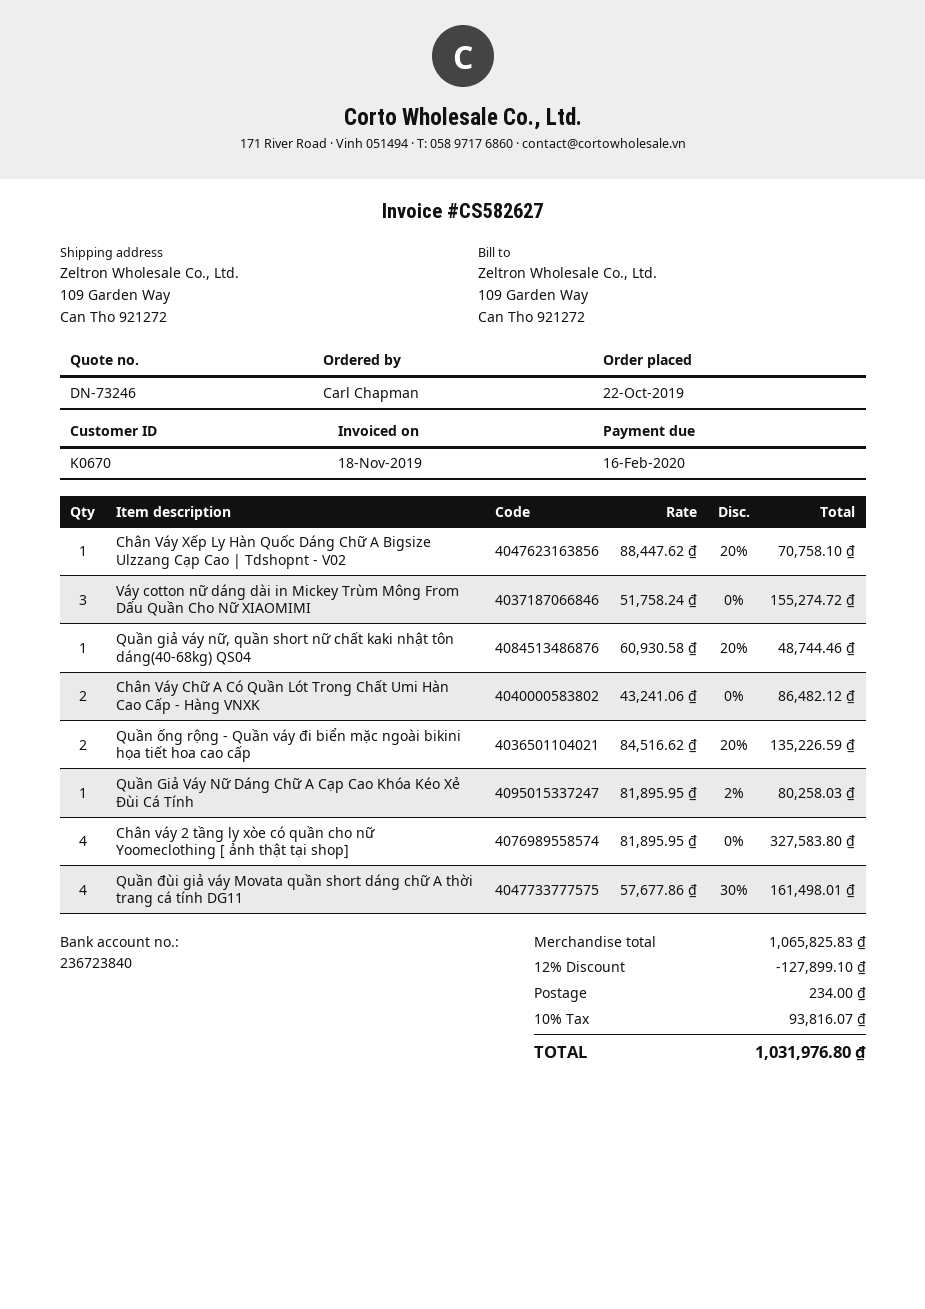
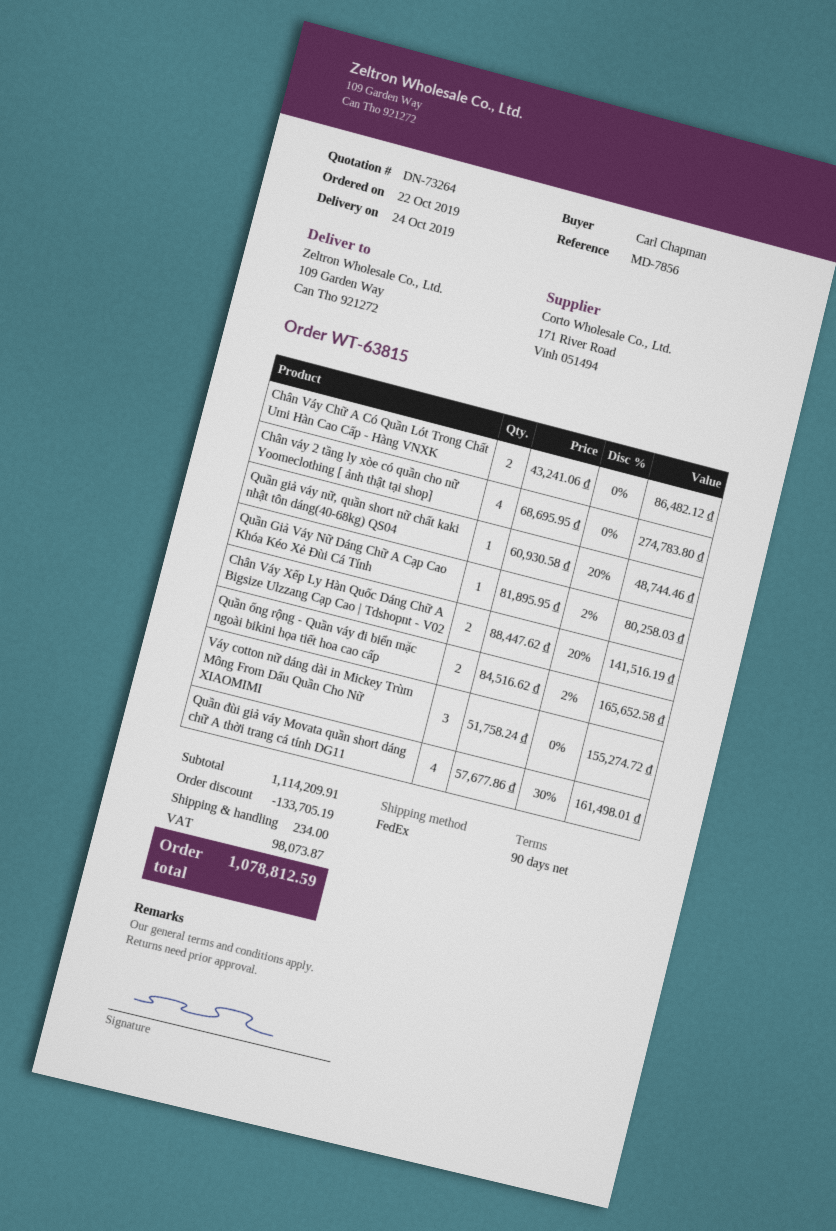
quote number: DN-73246 -> DN-73264
Chân Váy Xếp Ly Hàn Quốc Dáng Chữ A Bigsize Ulzzang Cạp Cao | Tdshopnt - V02: 1 x 88447.62 - 20% = 70758.10 -> 2 x 88447.62 - 20% = 141516.19
Quần ống rộng - Quần váy đi biển mặc ngoài bikini họa tiết hoa cao cấp: 2 x 84516.62 - 20% = 135226.59 -> 2 x 84516.62 - 2% = 165652.58
Chân váy 2 tầng ly xòe có quần cho nữ Yoomeclothing [ ảnh thật tại shop]: 4 x 81895.95 = 327583.80 -> 4 x 68695.95 = 274783.80
subtotal: 1065825.83 -> 1114209.91
discount: 127899.10 -> 133705.19
tax: 93816.07 -> 98073.87
total: 1031976.80 -> 1078812.59

